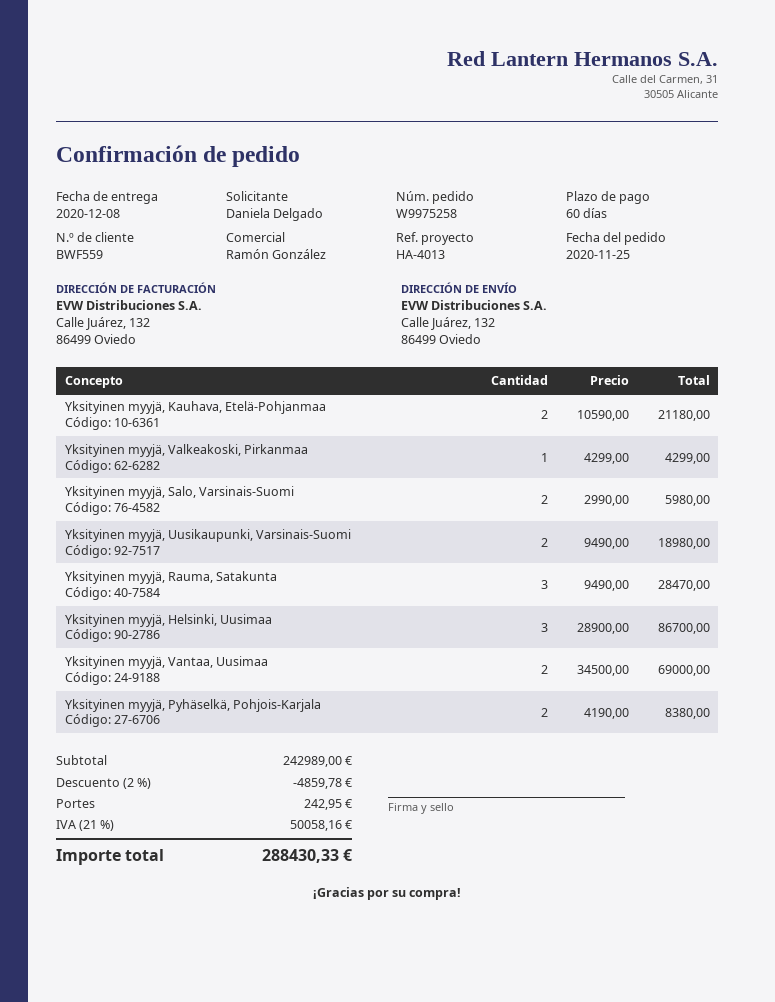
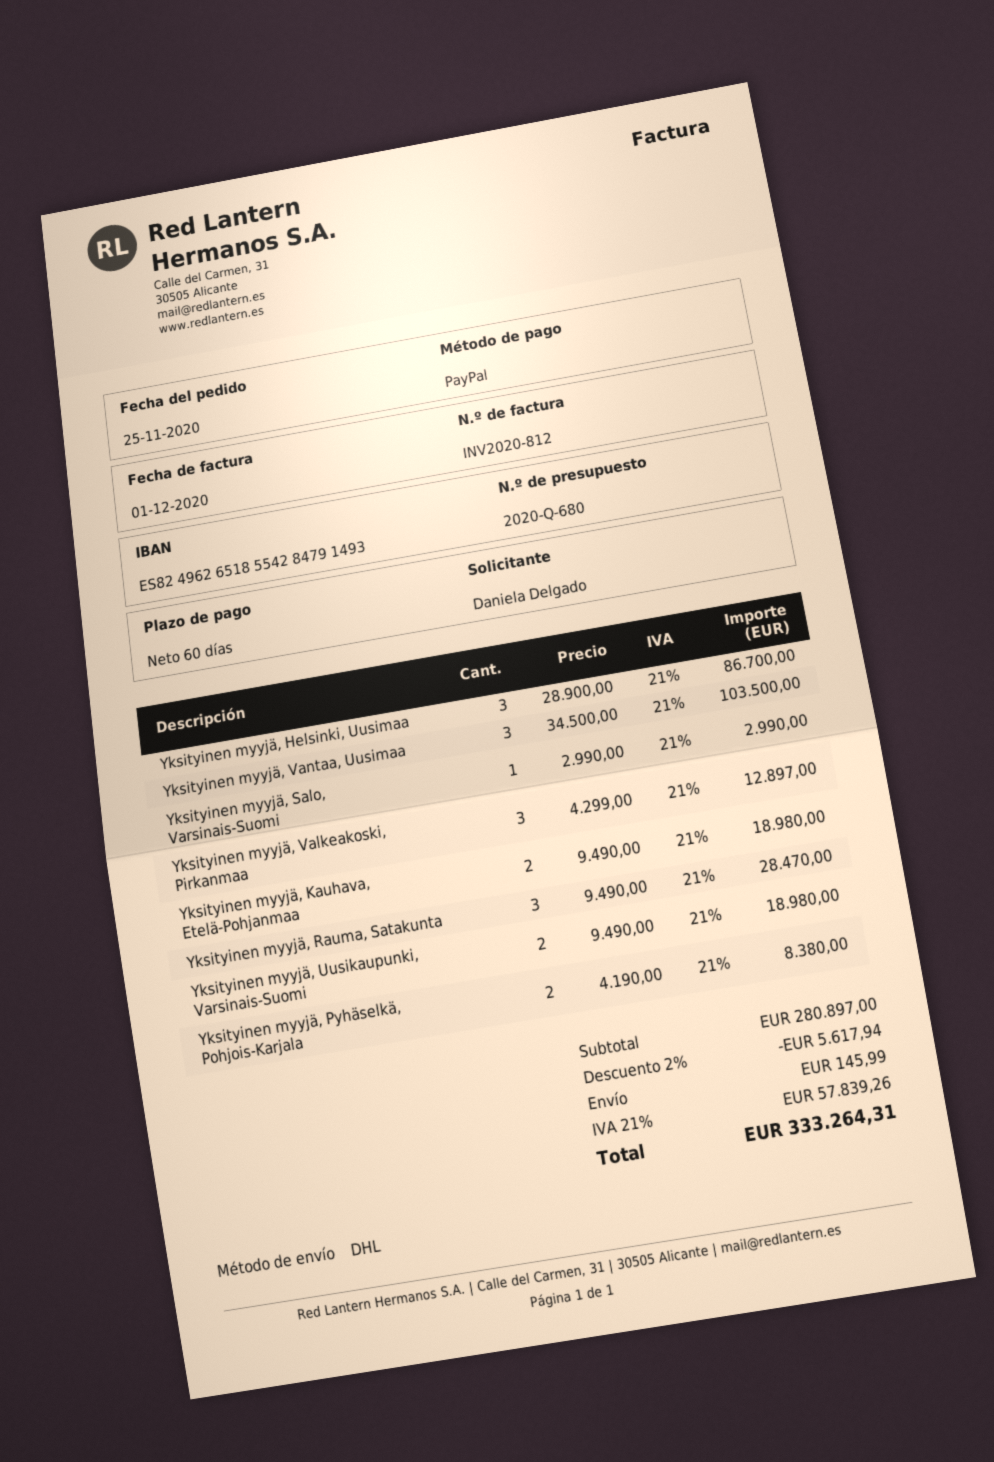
Yksityinen myyjä, Kauhava, Etelä-Pohjanmaa: 2 x 10590.00 = 21180.00 -> 2 x 9490.00 = 18980.00
Yksityinen myyjä, Valkeakoski, Pirkanmaa: 1 x 4299.00 = 4299.00 -> 3 x 4299.00 = 12897.00
Yksityinen myyjä, Salo, Varsinais-Suomi: 2 x 2990.00 = 5980.00 -> 1 x 2990.00 = 2990.00
Yksityinen myyjä, Vantaa, Uusimaa: 2 x 34500.00 = 69000.00 -> 3 x 34500.00 = 103500.00
subtotal: 242989.00 -> 280897.00
discount: 2% = 4859.78 -> 2% = 5617.94
shipping: 242.95 -> 145.99
tax: 21% = 50058.16 -> 21% = 57839.26
total: 288430.33 -> 333264.31

